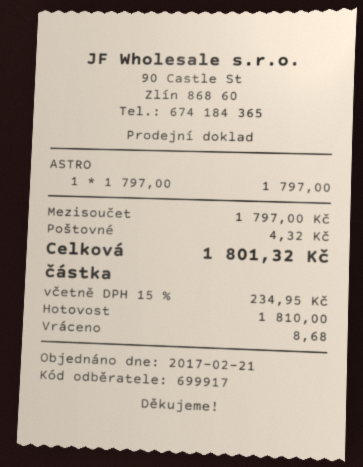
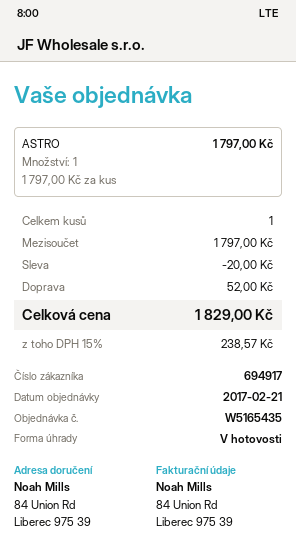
customer number: 699917 -> 694917
discount: none -> 20.00
shipping: 4.32 -> 52.00
tax: 15% = 234.95 -> 15% = 238.57
total: 1801.32 -> 1829.00

